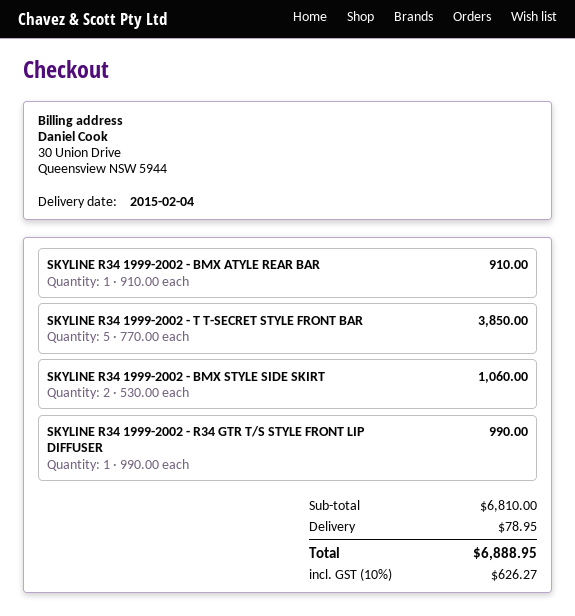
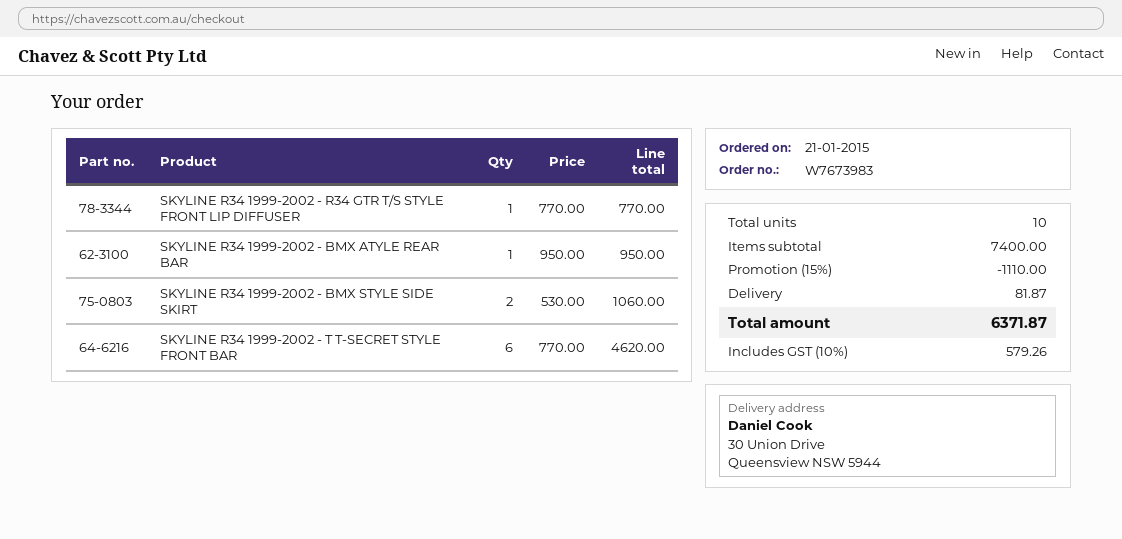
SKYLINE R34 1999-2002 - BMX ATYLE REAR BAR: 1 x 910.00 = 910.00 -> 1 x 950.00 = 950.00
SKYLINE R34 1999-2002 - T T-SECRET STYLE FRONT BAR: 5 x 770.00 = 3850.00 -> 6 x 770.00 = 4620.00
SKYLINE R34 1999-2002 - R34 GTR T/S STYLE FRONT LIP DIFFUSER: 1 x 990.00 = 990.00 -> 1 x 770.00 = 770.00
subtotal: 6810.00 -> 7400.00
discount: none -> 15% = 1110.00
shipping: 78.95 -> 81.87
tax: 10% = 626.27 -> 10% = 579.26
total: 6888.95 -> 6371.87

